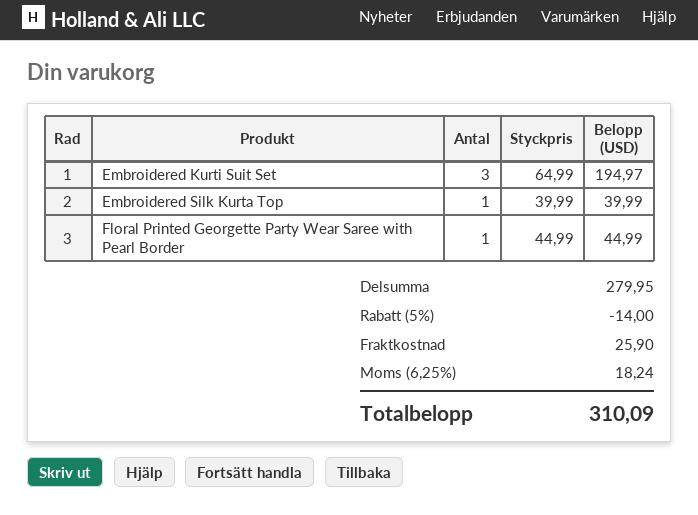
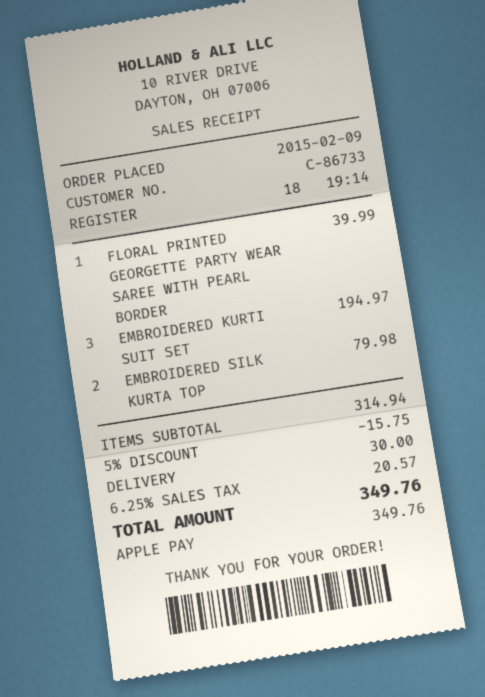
Embroidered Silk Kurta Top: 1 for 39.99 -> 2 for 79.98
Floral Printed Georgette Party Wear Saree with Pearl Border: 1 for 44.99 -> 1 for 39.99
subtotal: 279.95 -> 314.94
discount: 5% = 14.00 -> 5% = 15.75
shipping: 25.90 -> 30.00
tax: 6.25% = 18.24 -> 6.25% = 20.57
total: 310.09 -> 349.76

